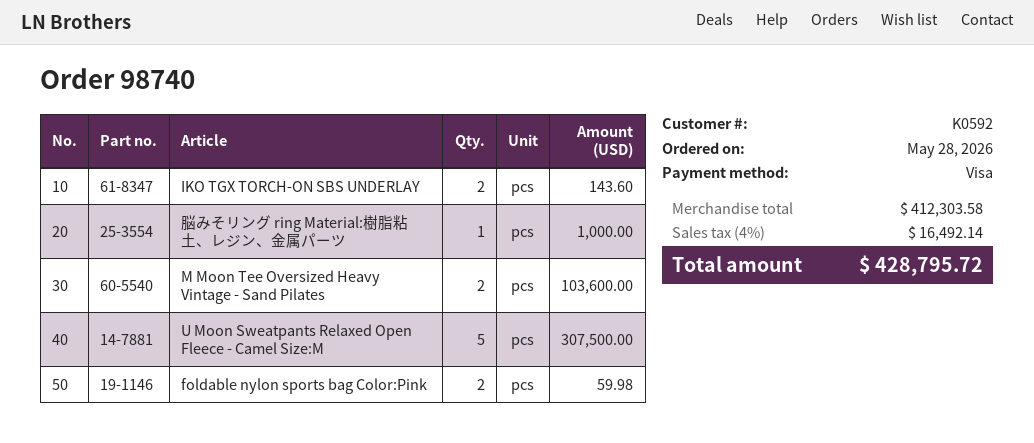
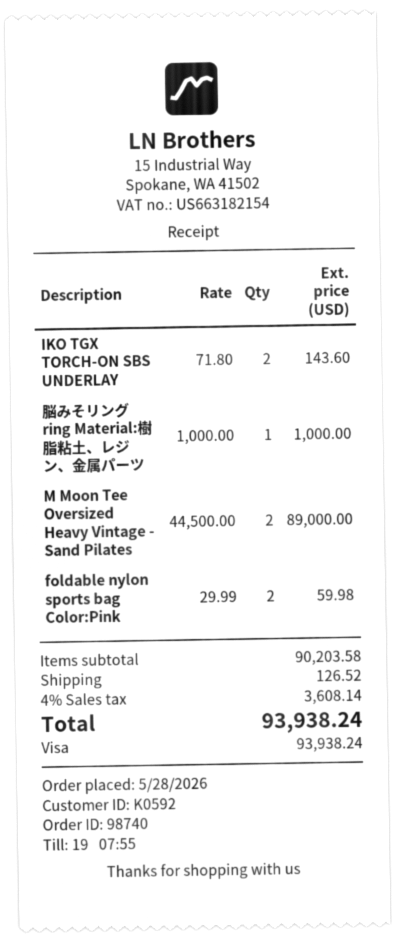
M Moon Tee Oversized Heavy Vintage - Sand Pilates: 2 for 103600.00 -> 2 for 89000.00
U Moon Sweatpants Relaxed Open Fleece - Camel Size:M: 5 for 307500.00 -> none
subtotal: 412303.58 -> 90203.58
shipping: none -> 126.52
tax: 4% = 16492.14 -> 4% = 3608.14
total: 428795.72 -> 93938.24

